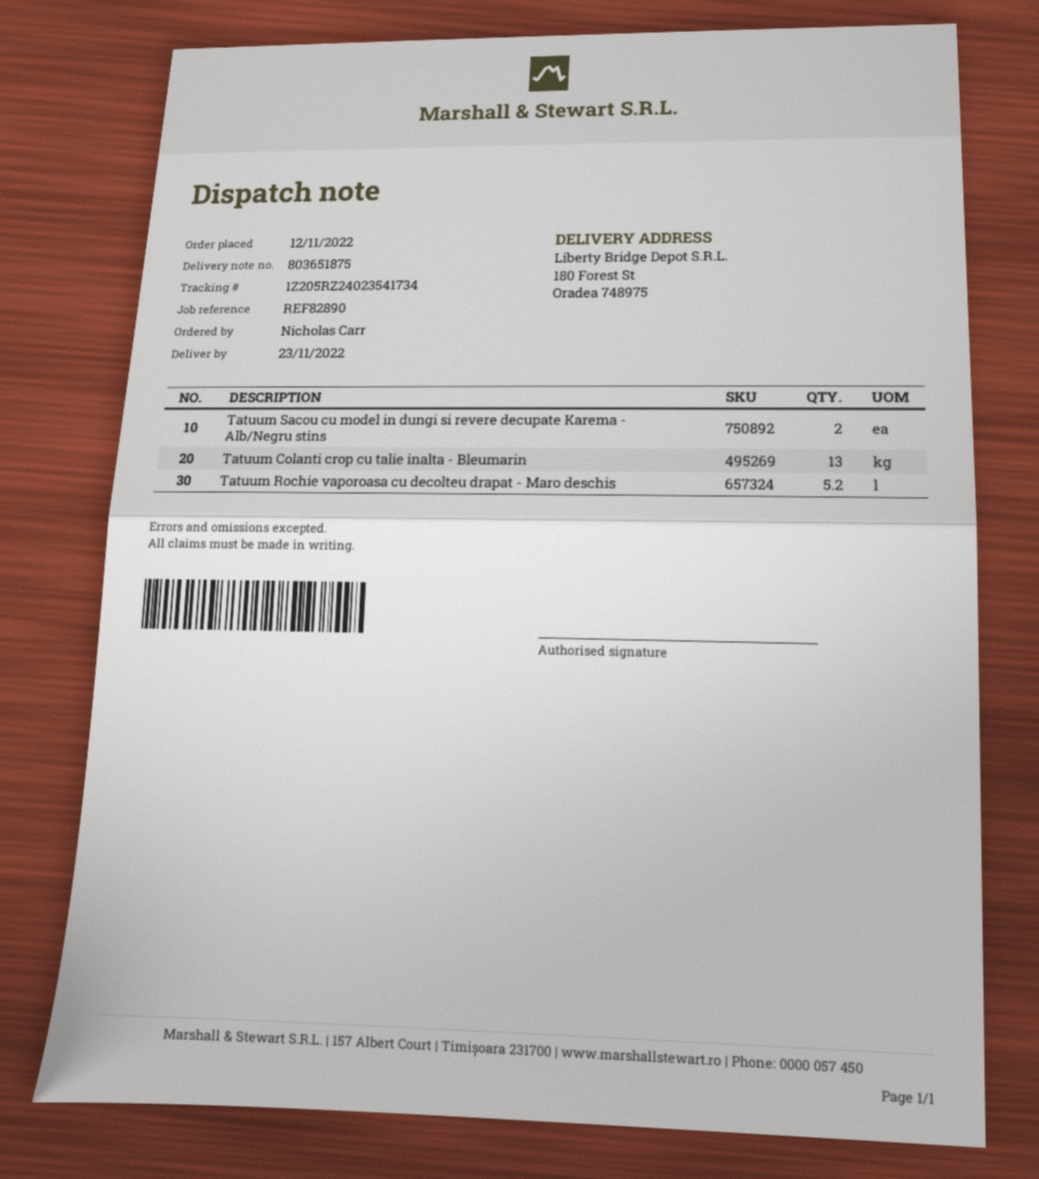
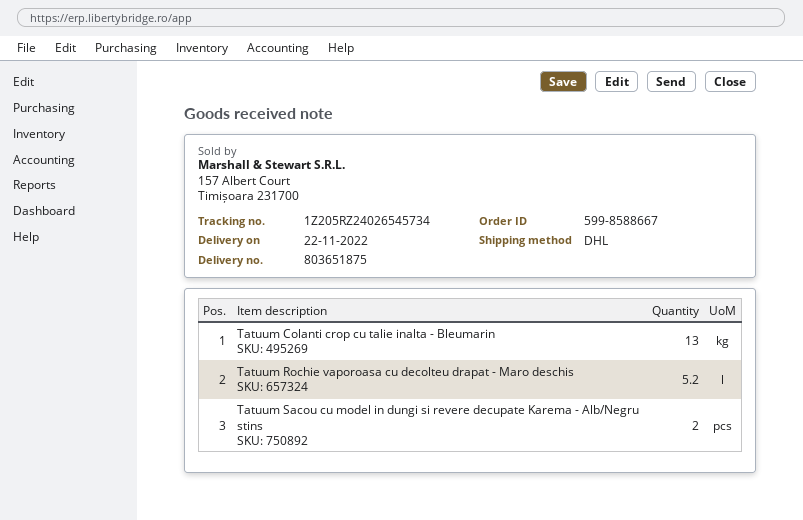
delivery date: 2022-11-23 -> 2022-11-22
tracking number: 1Z205RZ24023541734 -> 1Z205RZ24026545734

